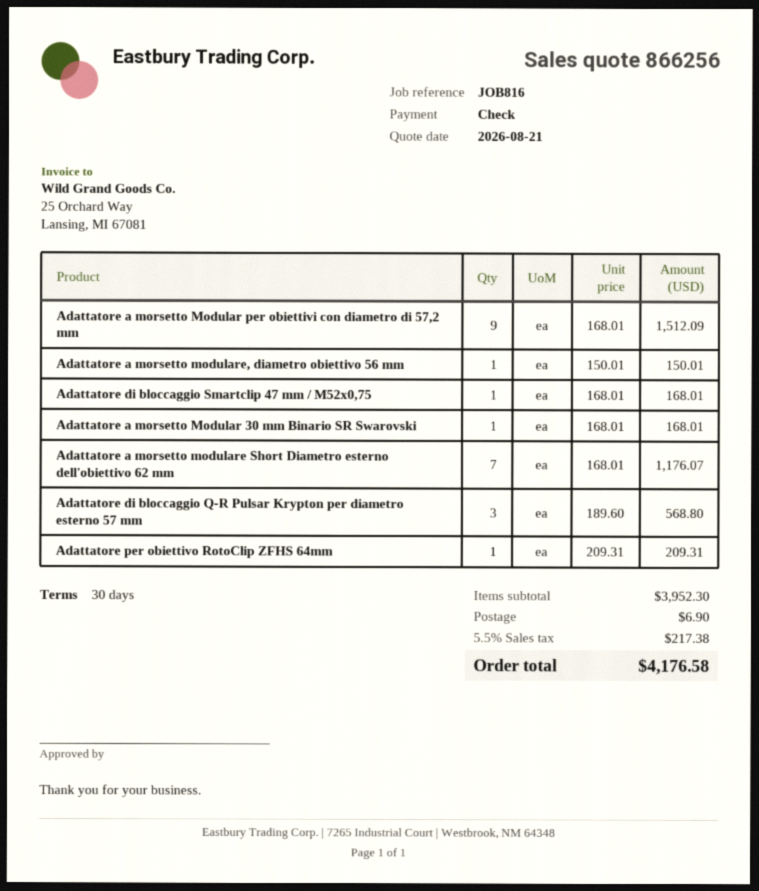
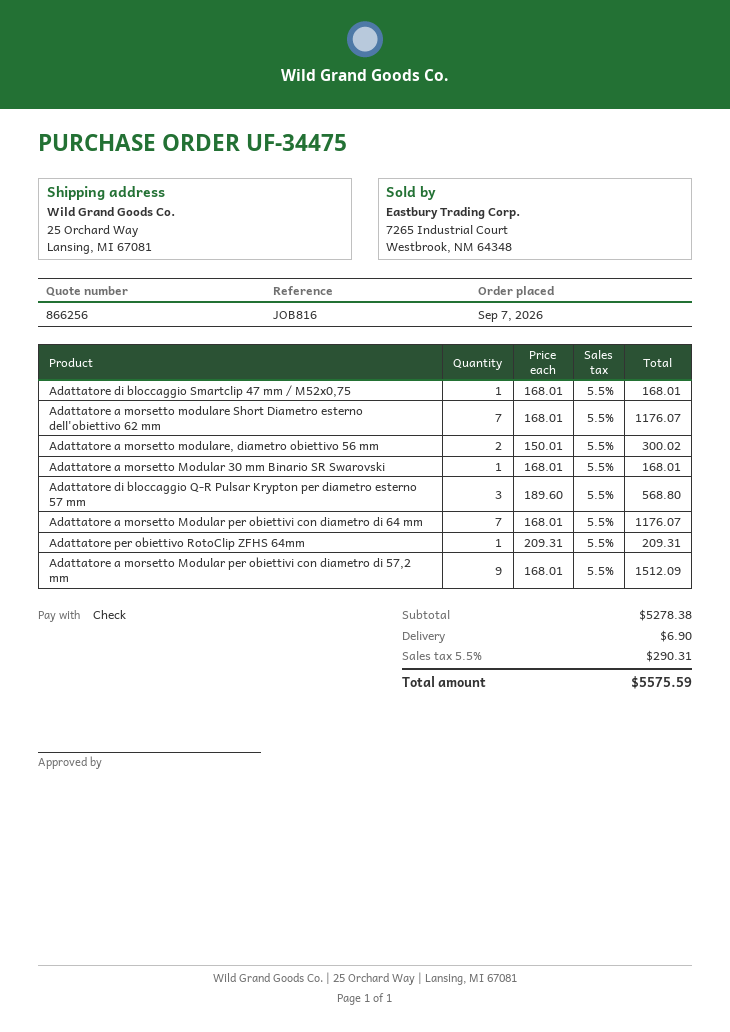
Adattatore a morsetto modulare, diametro obiettivo 56 mm: 1 x 150.01 = 150.01 -> 2 x 150.01 = 300.02
Adattatore a morsetto Modular per obiettivi con diametro di 64 mm: none -> 7 x 168.01 = 1176.07
subtotal: 3952.30 -> 5278.38
tax: 5.5% = 217.38 -> 5.5% = 290.31
total: 4176.58 -> 5575.59

